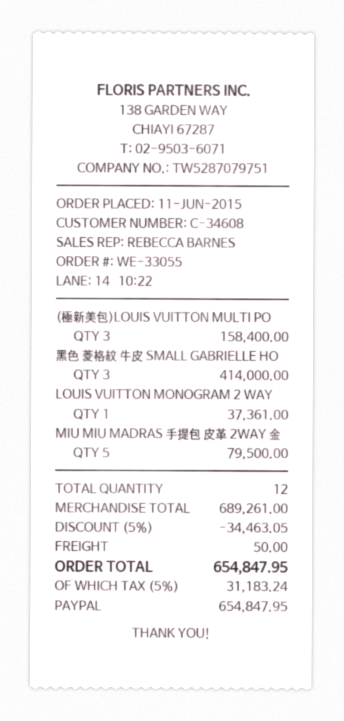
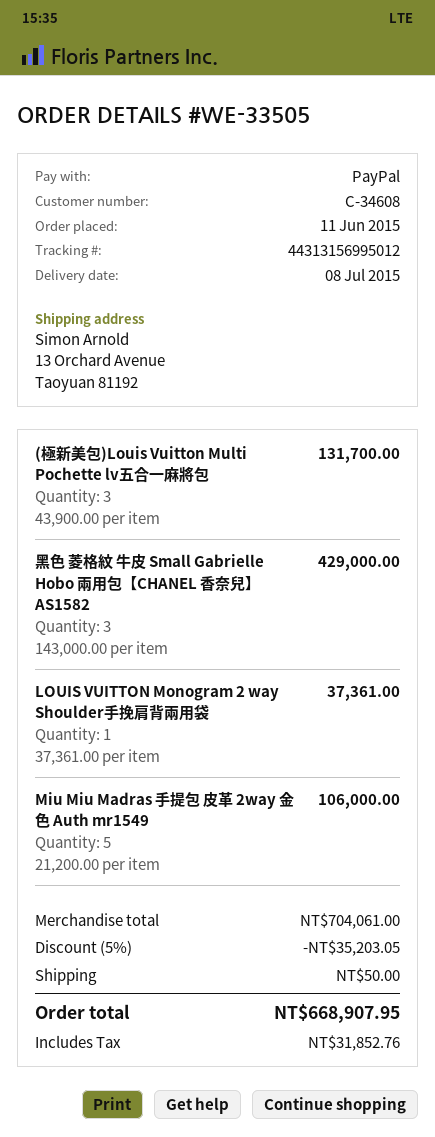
order number: WE-33055 -> WE-33505
(極新美包)LOUIS VUITTON MULTI PO: 3 for 158400.00 -> 3 for 131700.00
黑色 菱格紋 牛皮 SMALL GABRIELLE HO: 3 for 414000.00 -> 3 for 429000.00
MIU MIU MADRAS 手提包 皮革 2WAY 金: 5 for 79500.00 -> 5 for 106000.00
subtotal: 689261.00 -> 704061.00
discount: 5% = 34463.05 -> 5% = 35203.05
tax: 31183.24 -> 31852.76
total: 654847.95 -> 668907.95

